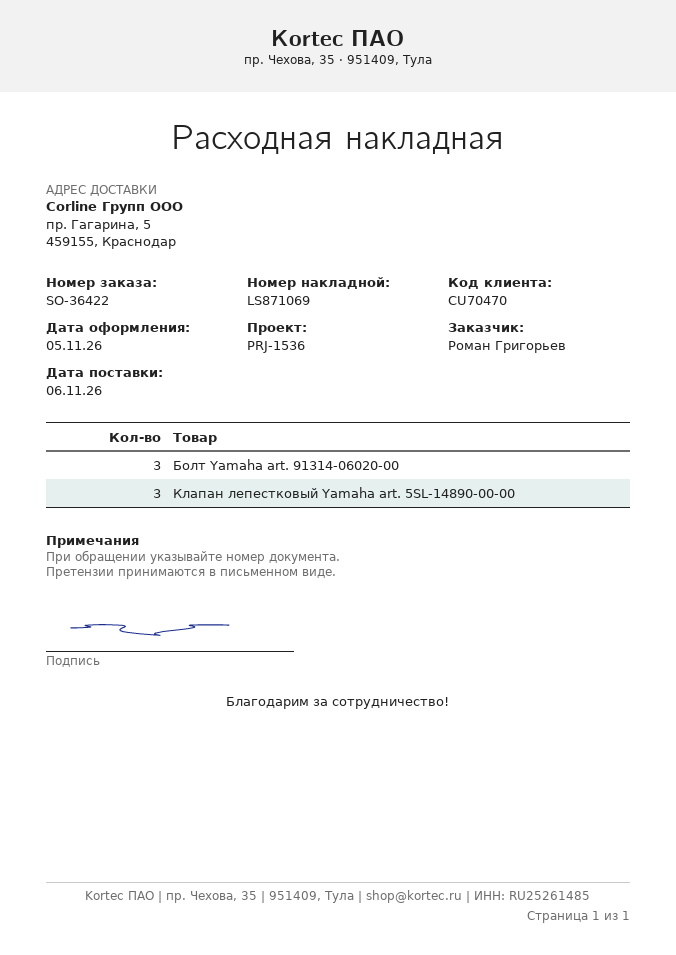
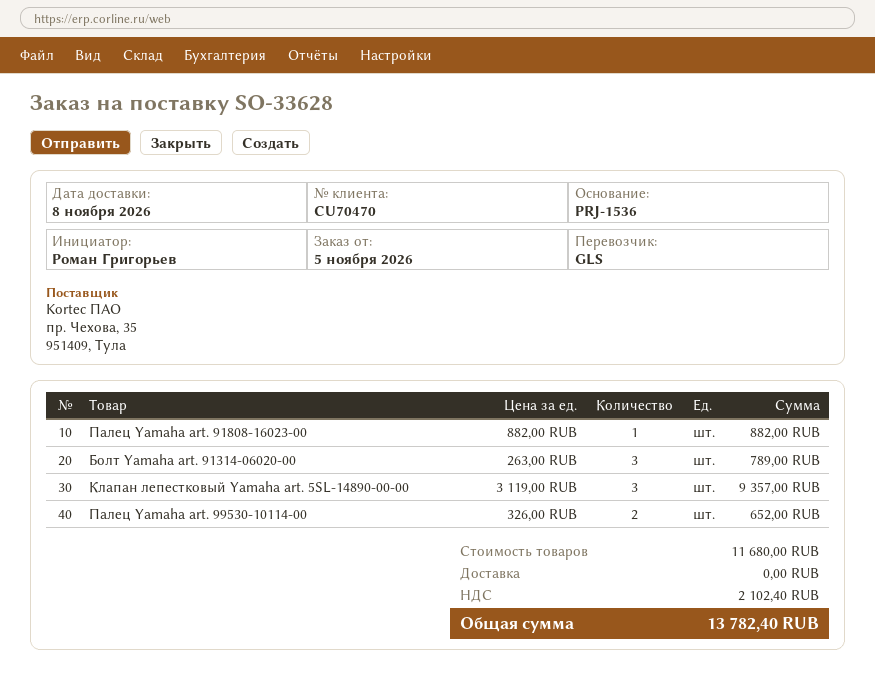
order number: SO-36422 -> SO-33628
delivery date: 2026-11-06 -> 2026-11-08
Палец Yamaha art. 91808-16023-00: none -> 1
Палец Yamaha art. 99530-10114-00: none -> 2

